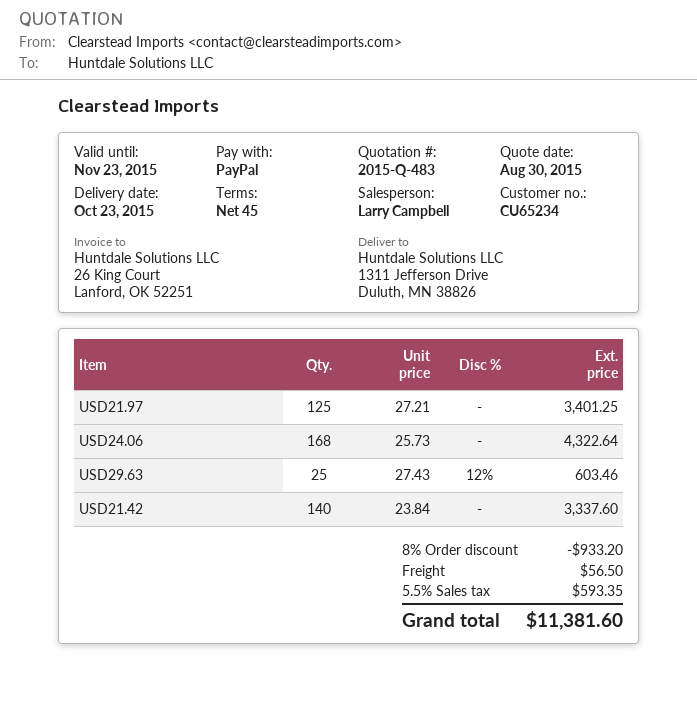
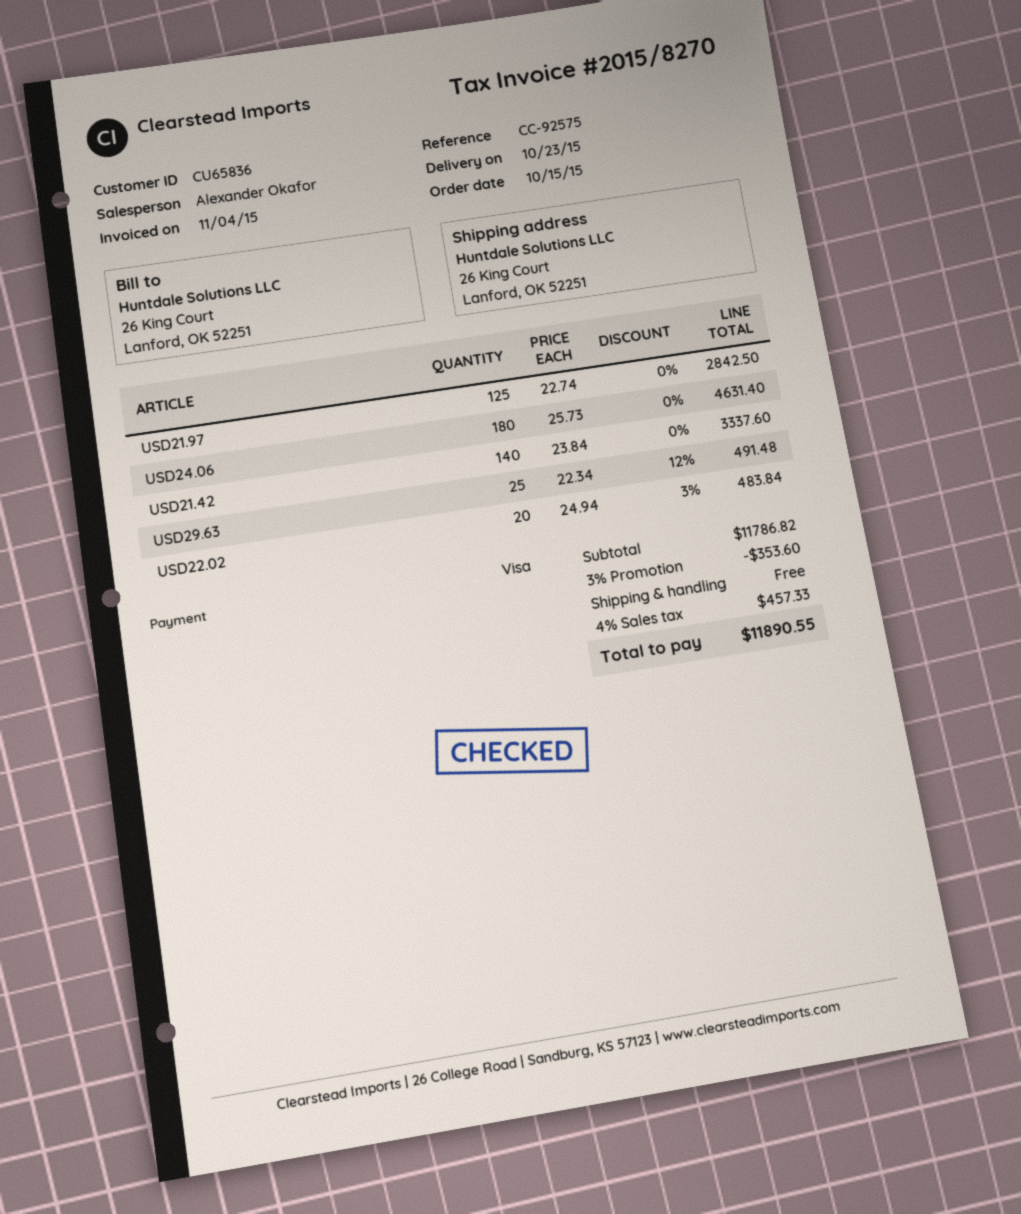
customer number: CU65234 -> CU65836
sales rep: Larry Campbell -> Alexander Okafor
payment method: PayPal -> Visa
ship to: 1311 Jefferson Drive, Duluth, MN 38826 -> 26 King Court, Lanford, OK 52251
USD21.97: 125 x 27.21 = 3401.25 -> 125 x 22.74 = 2842.50
USD24.06: 168 x 25.73 = 4322.64 -> 180 x 25.73 = 4631.40
USD29.63: 25 x 27.43 - 12% = 603.46 -> 25 x 22.34 - 12% = 491.48
USD22.02: none -> 20 x 24.94 - 3% = 483.84
discount: 8% = 933.20 -> 3% = 353.60
shipping: 56.50 -> 0.00
tax: 5.5% = 593.35 -> 4% = 457.33
total: 11381.60 -> 11890.55

